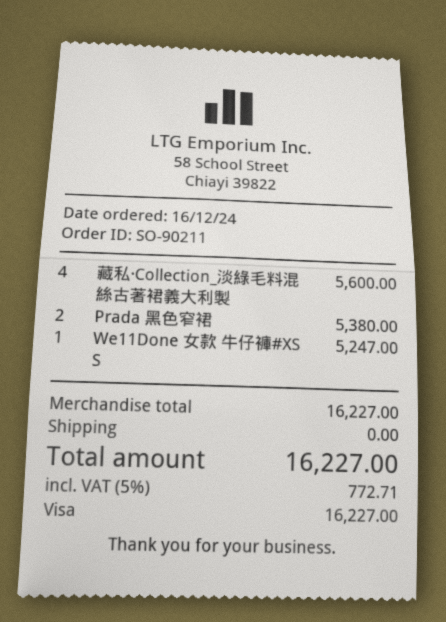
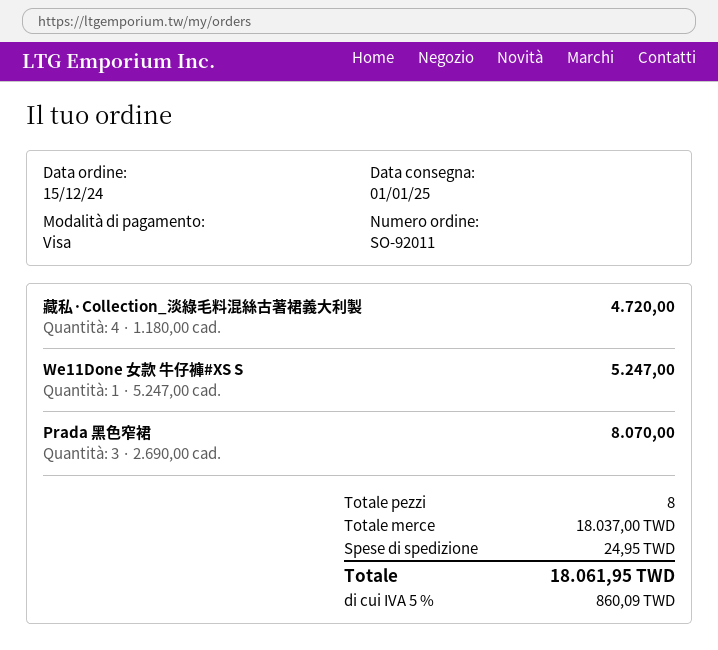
order number: SO-90211 -> SO-92011
order date: 2024-12-16 -> 2024-12-15
藏私·Collection_淡綠毛料混絲古著裙義大利製: 4 for 5600.00 -> 4 for 4720.00
Prada 黑色窄裙: 2 for 5380.00 -> 3 for 8070.00
subtotal: 16227.00 -> 18037.00
shipping: 0.00 -> 24.95
tax: 5% = 772.71 -> 5% = 860.09
total: 16227.00 -> 18061.95

